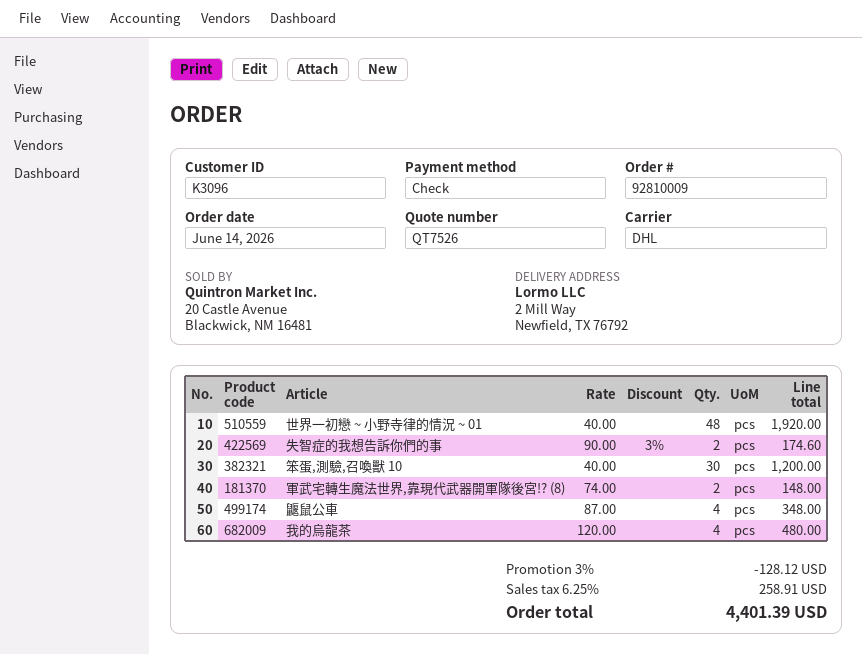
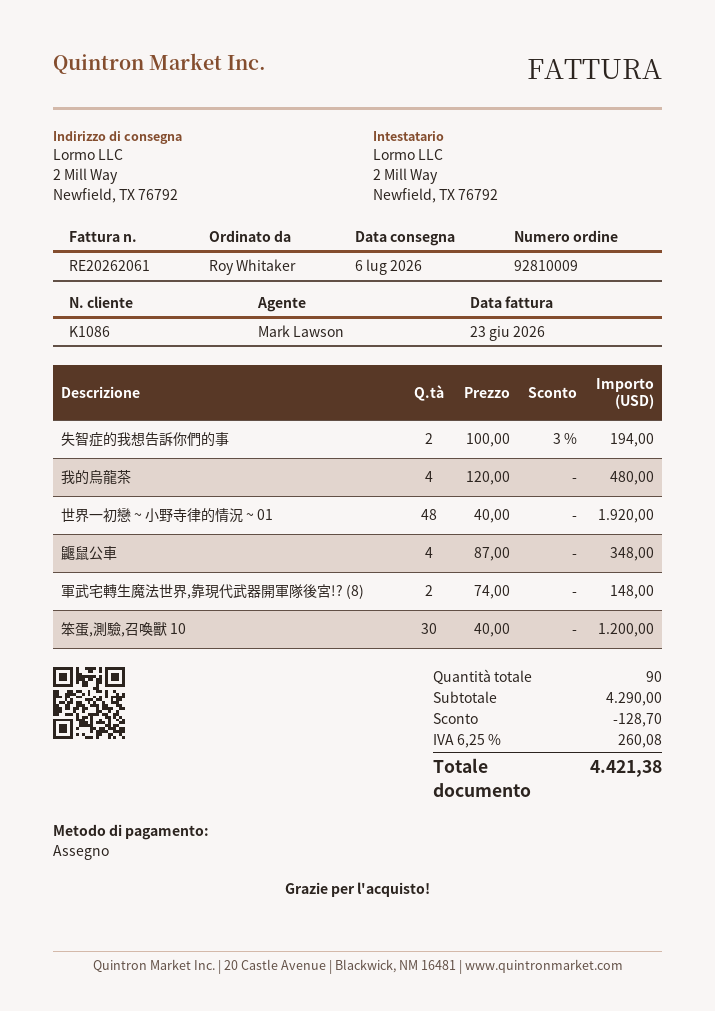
customer number: K3096 -> K1086
失智症的我想告訴你們的事: 2 x 90.00 - 3% = 174.60 -> 2 x 100.00 - 3% = 194.00
discount: 128.12 -> 128.70
tax: 6.25% = 258.91 -> 6.25% = 260.08
total: 4401.39 -> 4421.38

